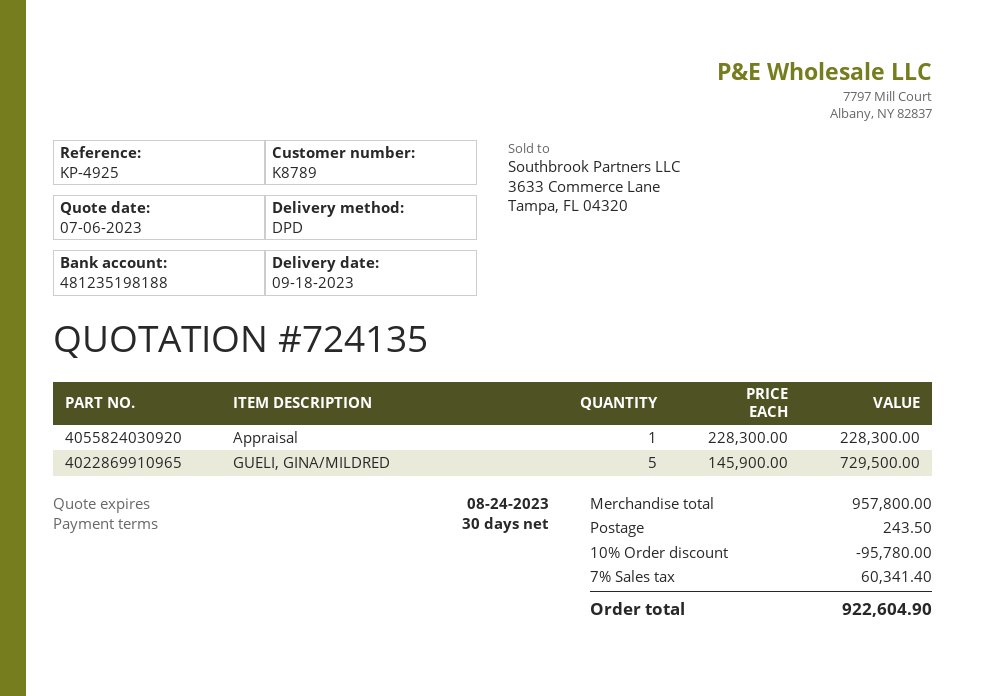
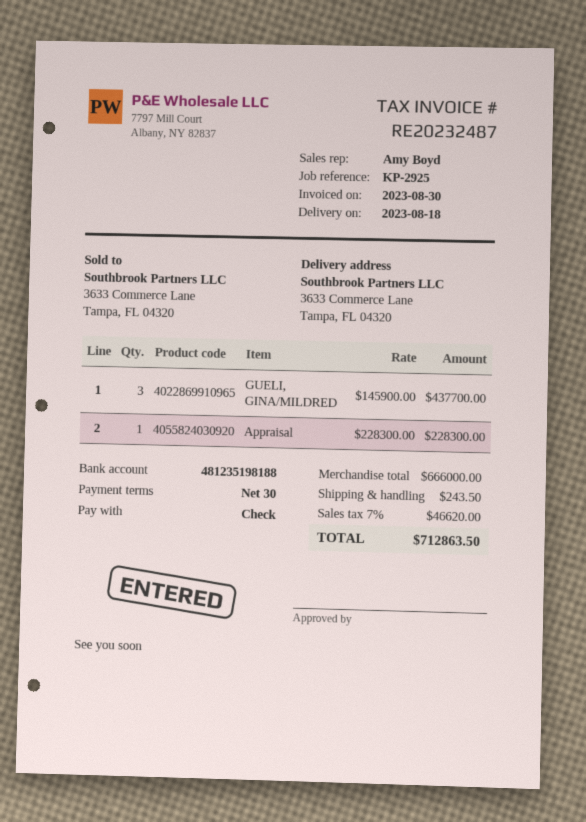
delivery date: 2023-09-18 -> 2023-08-18
reference: KP-4925 -> KP-2925
GUELI, GINA/MILDRED: 5 x 145900.00 = 729500.00 -> 3 x 145900.00 = 437700.00
subtotal: 957800.00 -> 666000.00
discount: 10% = 95780.00 -> none
tax: 7% = 60341.40 -> 7% = 46620.00
total: 922604.90 -> 712863.50

